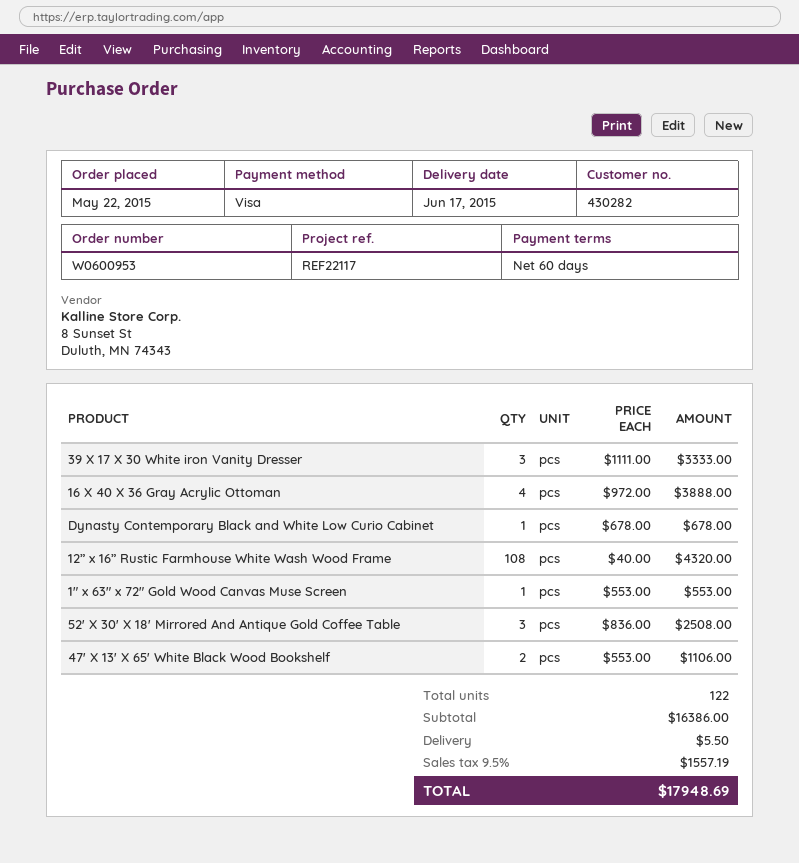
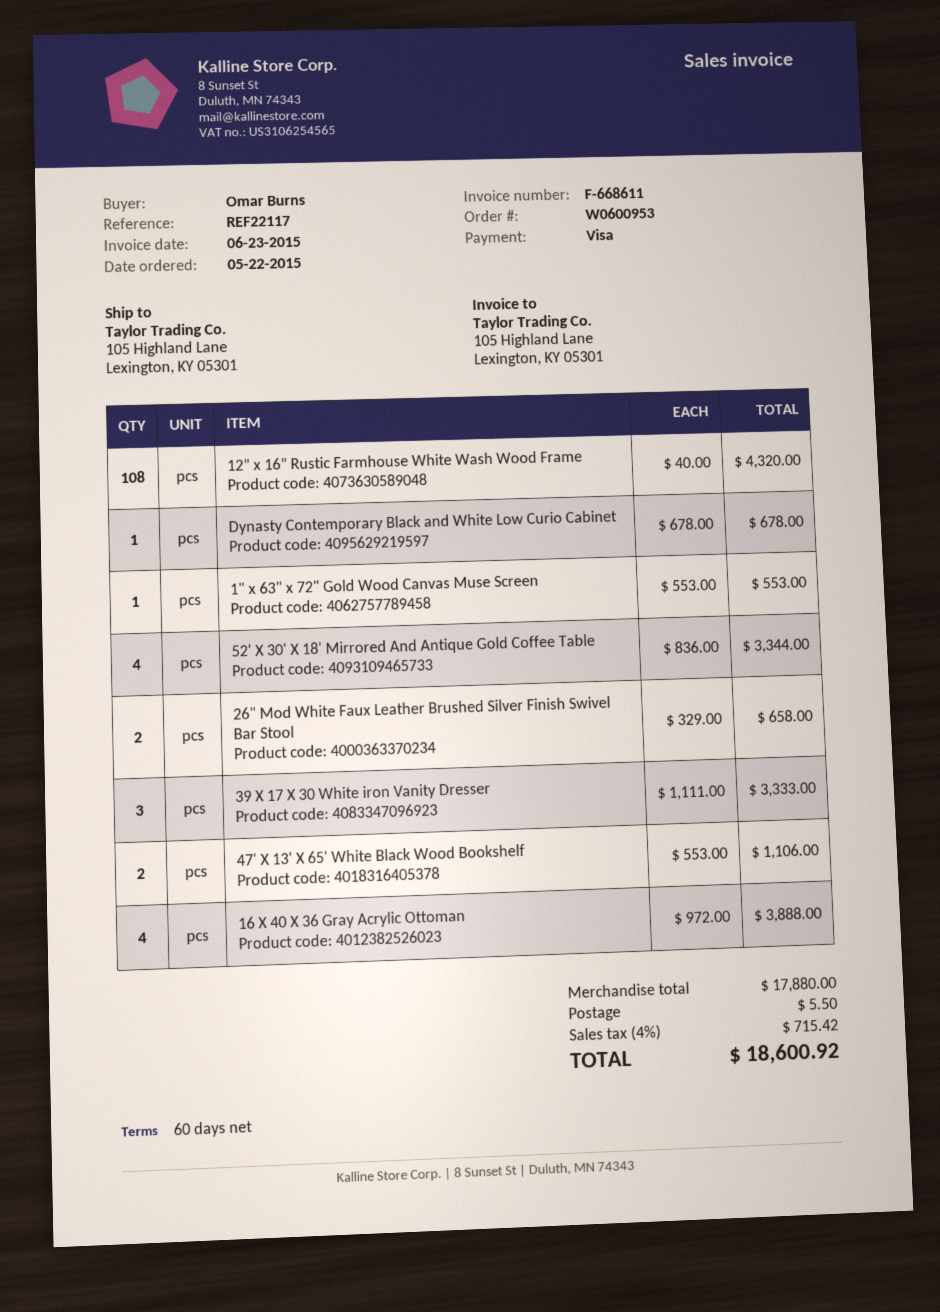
52' X 30' X 18' Mirrored And Antique Gold Coffee Table: 3 x 836.00 = 2508.00 -> 4 x 836.00 = 3344.00
26" Mod White Faux Leather Brushed Silver Finish Swivel Bar Stool: none -> 2 x 329.00 = 658.00
subtotal: 16386.00 -> 17880.00
tax: 9.5% = 1557.19 -> 4% = 715.42
total: 17948.69 -> 18600.92

